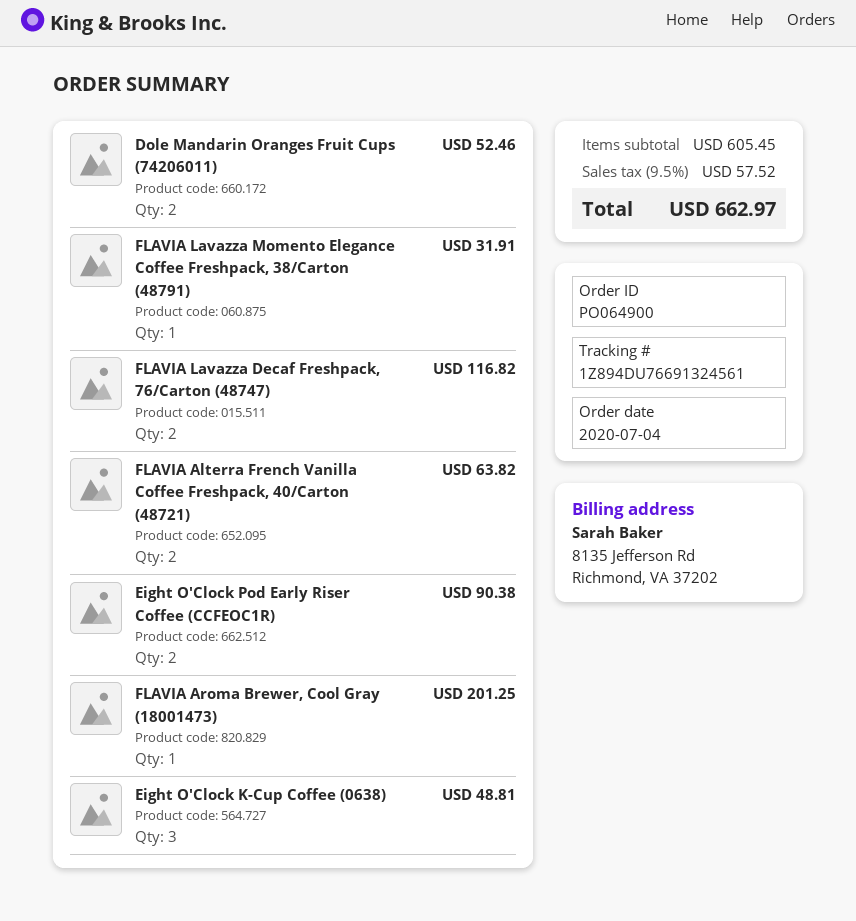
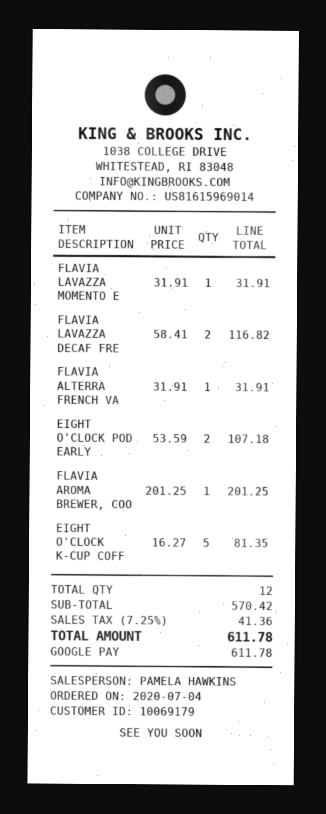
Dole Mandarin Oranges Fruit Cups (74206011): 2 for 52.46 -> none
FLAVIA Alterra French Vanilla Coffee Freshpack, 40/Carton (48721): 2 for 63.82 -> 1 for 31.91
Eight O'Clock Pod Early Riser Coffee (CCFEOC1R): 2 for 90.38 -> 2 for 107.18
Eight O'Clock K-Cup Coffee (0638): 3 for 48.81 -> 5 for 81.35
subtotal: 605.45 -> 570.42
tax: 9.5% = 57.52 -> 7.25% = 41.36
total: 662.97 -> 611.78

